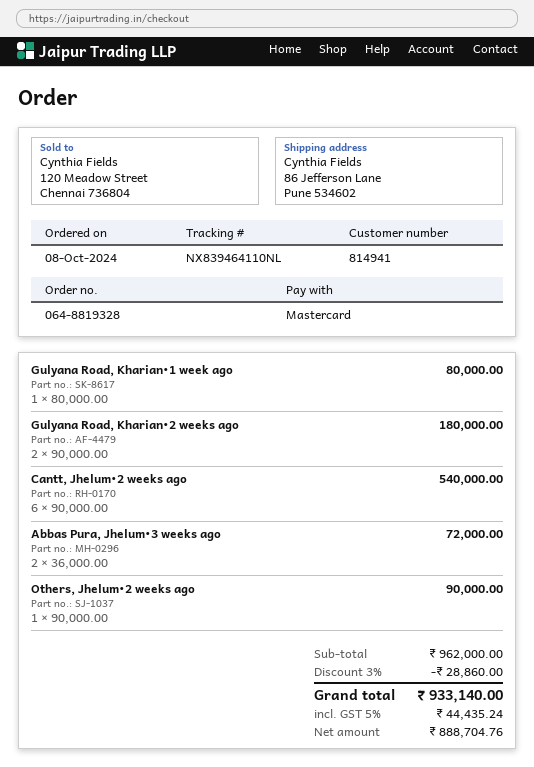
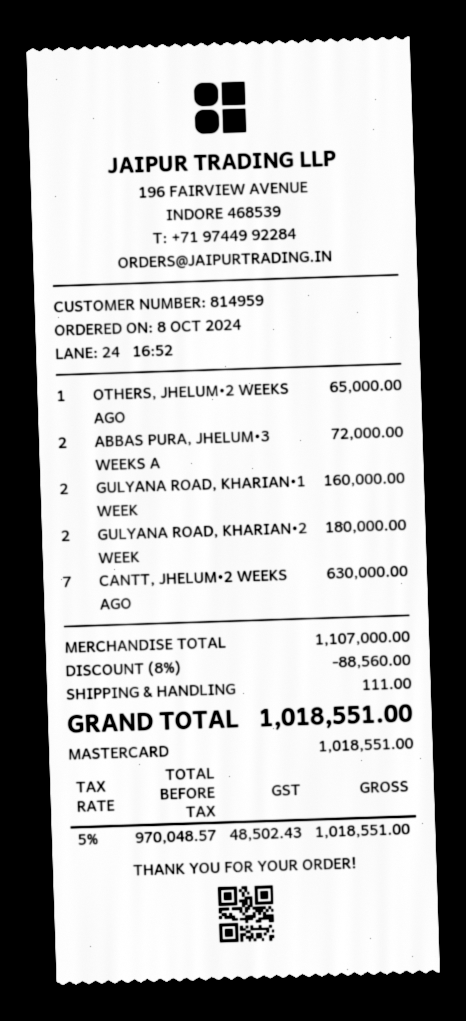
customer number: 814941 -> 814959
Gulyana Road, Kharian•1 week ago: 1 for 80000.00 -> 2 for 160000.00
Cantt, Jhelum•2 weeks ago: 6 for 540000.00 -> 7 for 630000.00
Others, Jhelum•2 weeks ago: 1 for 90000.00 -> 1 for 65000.00
subtotal: 962000.00 -> 1107000.00
discount: 3% = 28860.00 -> 8% = 88560.00
shipping: none -> 111.00
net: 888704.76 -> 970048.57
tax: 5% = 44435.24 -> 5% = 48502.43
total: 933140.00 -> 1018551.00

